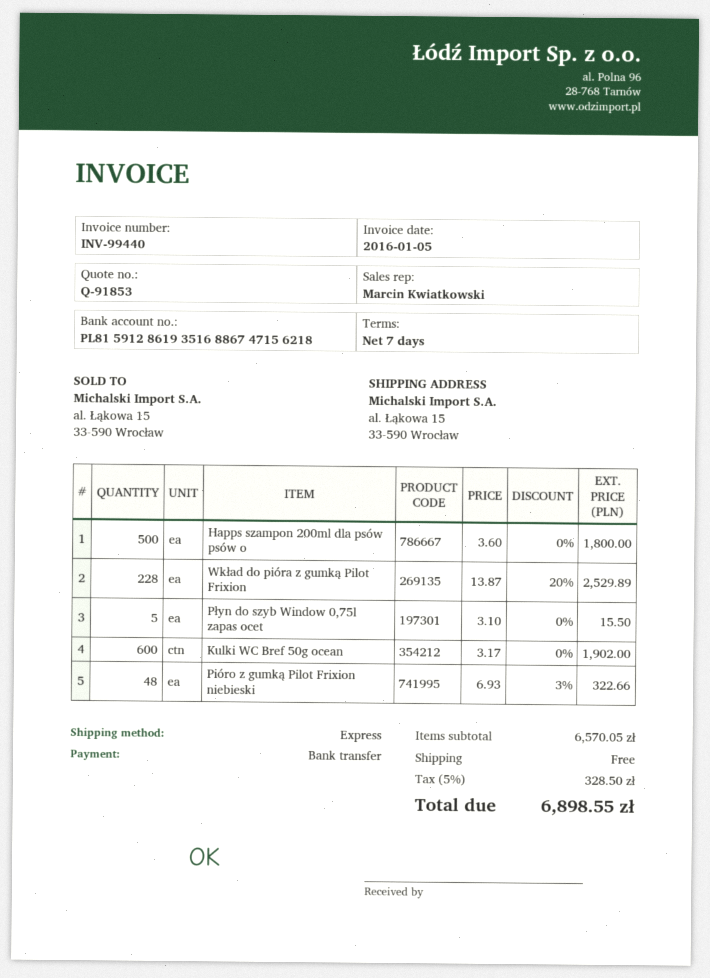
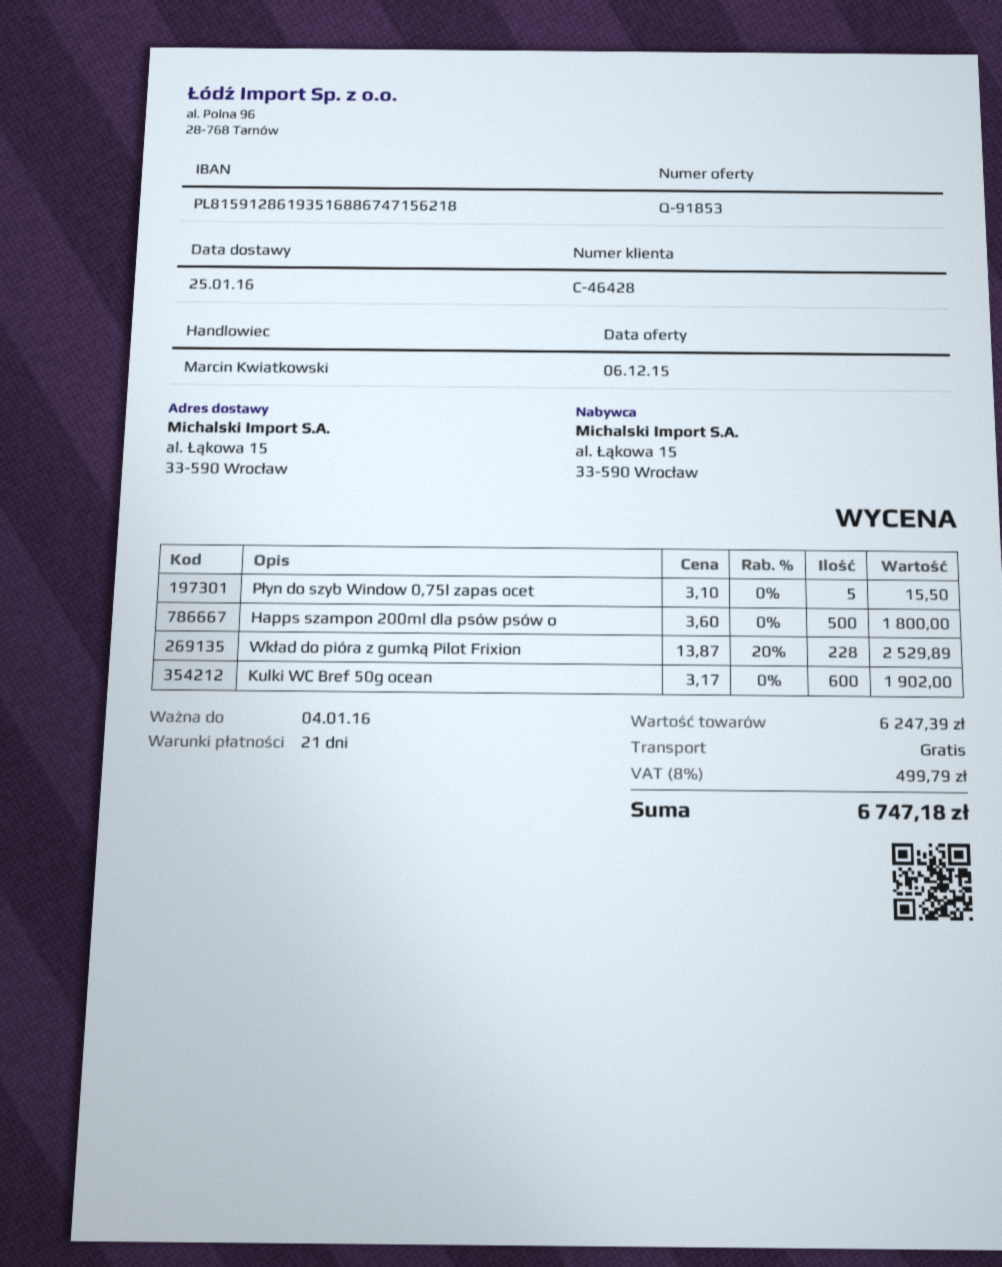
payment terms: 7 days -> 21 days
Pióro z gumką Pilot Frixion niebieski: 48 x 6.93 - 3% = 322.66 -> none
subtotal: 6570.05 -> 6247.39
tax: 5% = 328.50 -> 8% = 499.79
total: 6898.55 -> 6747.18

